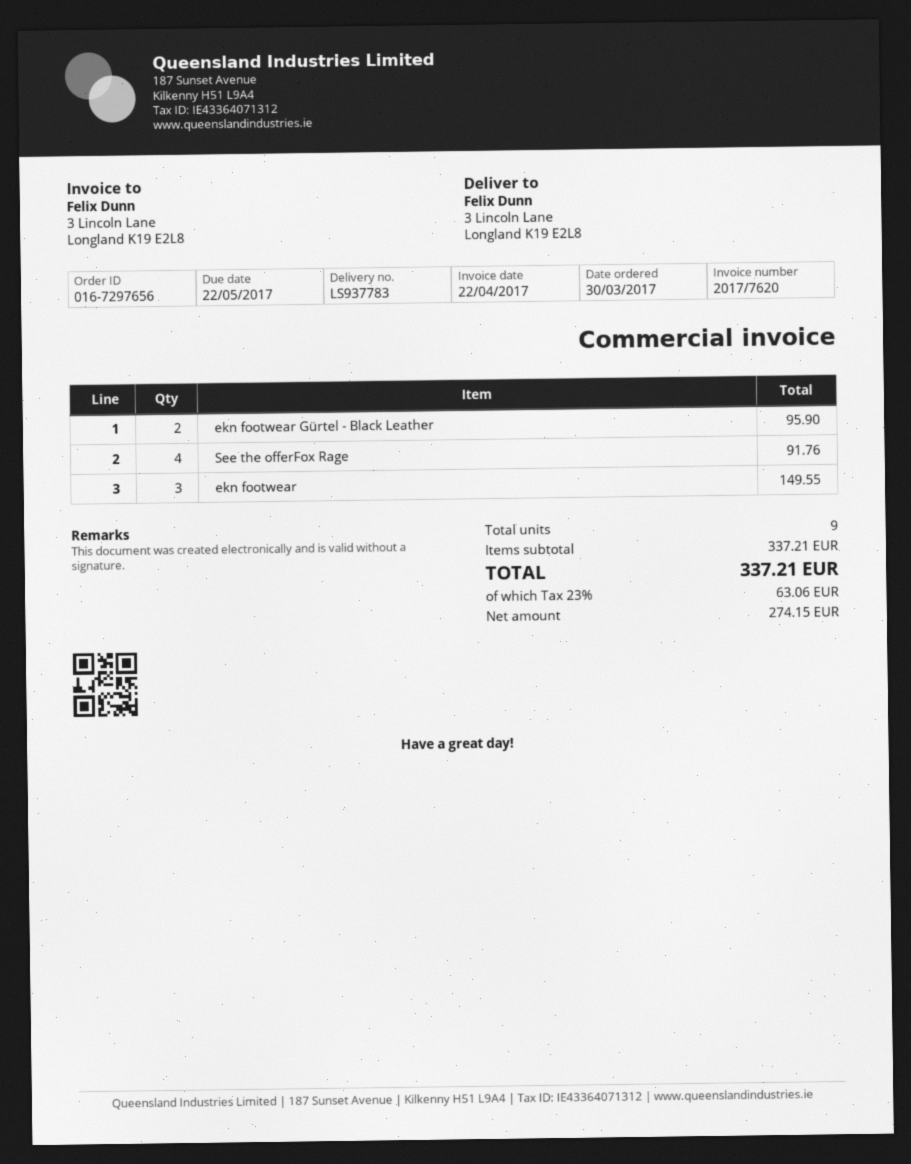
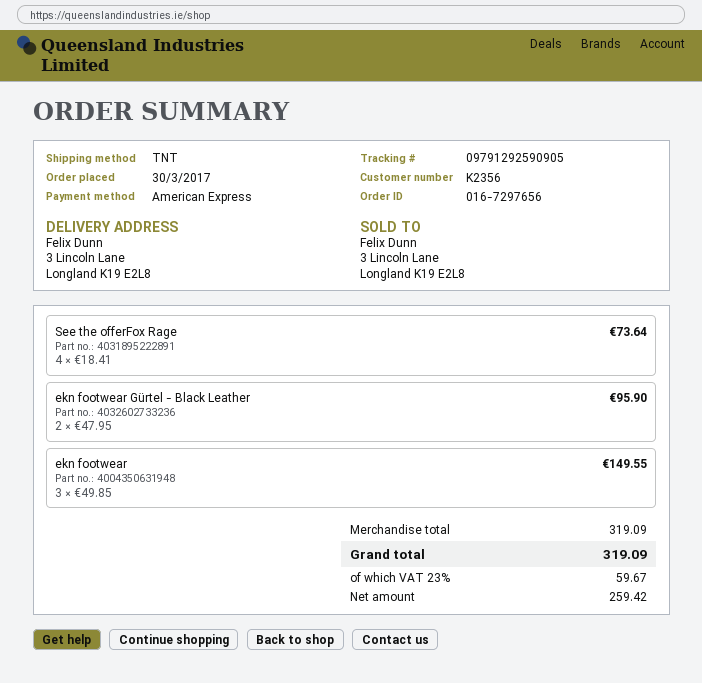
See the offerFox Rage: 4 for 91.76 -> 4 for 73.64
subtotal: 337.21 -> 319.09
net: 274.15 -> 259.42
tax: 23% = 63.06 -> 23% = 59.67
total: 337.21 -> 319.09

